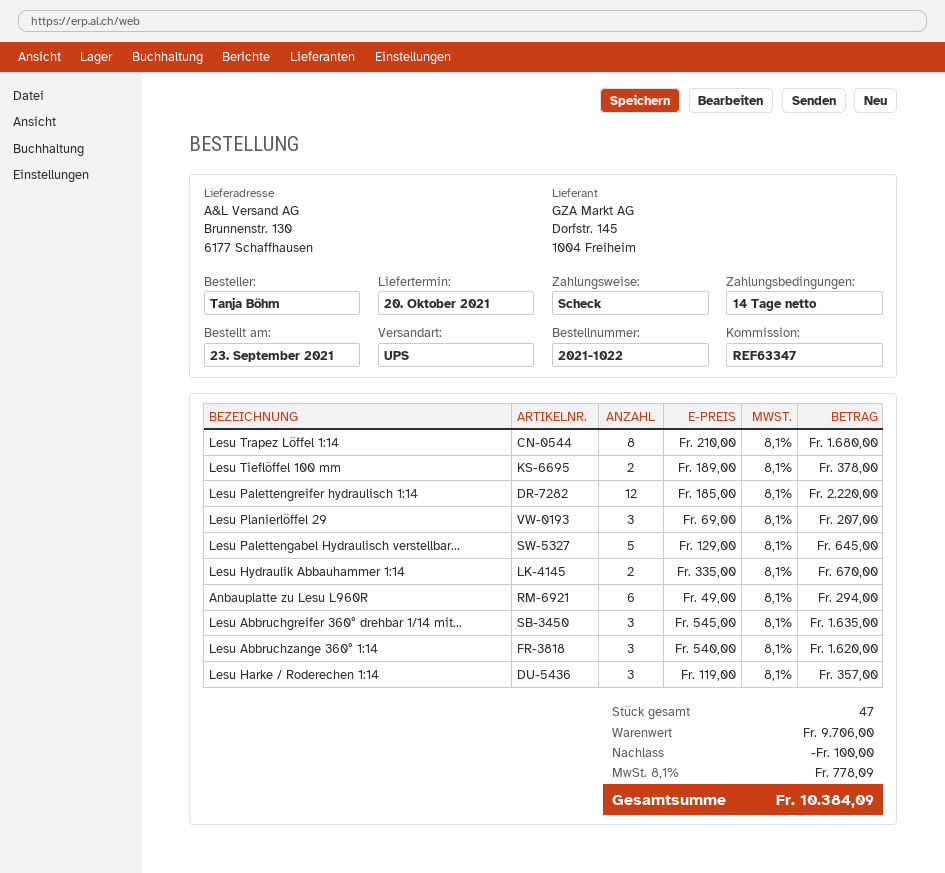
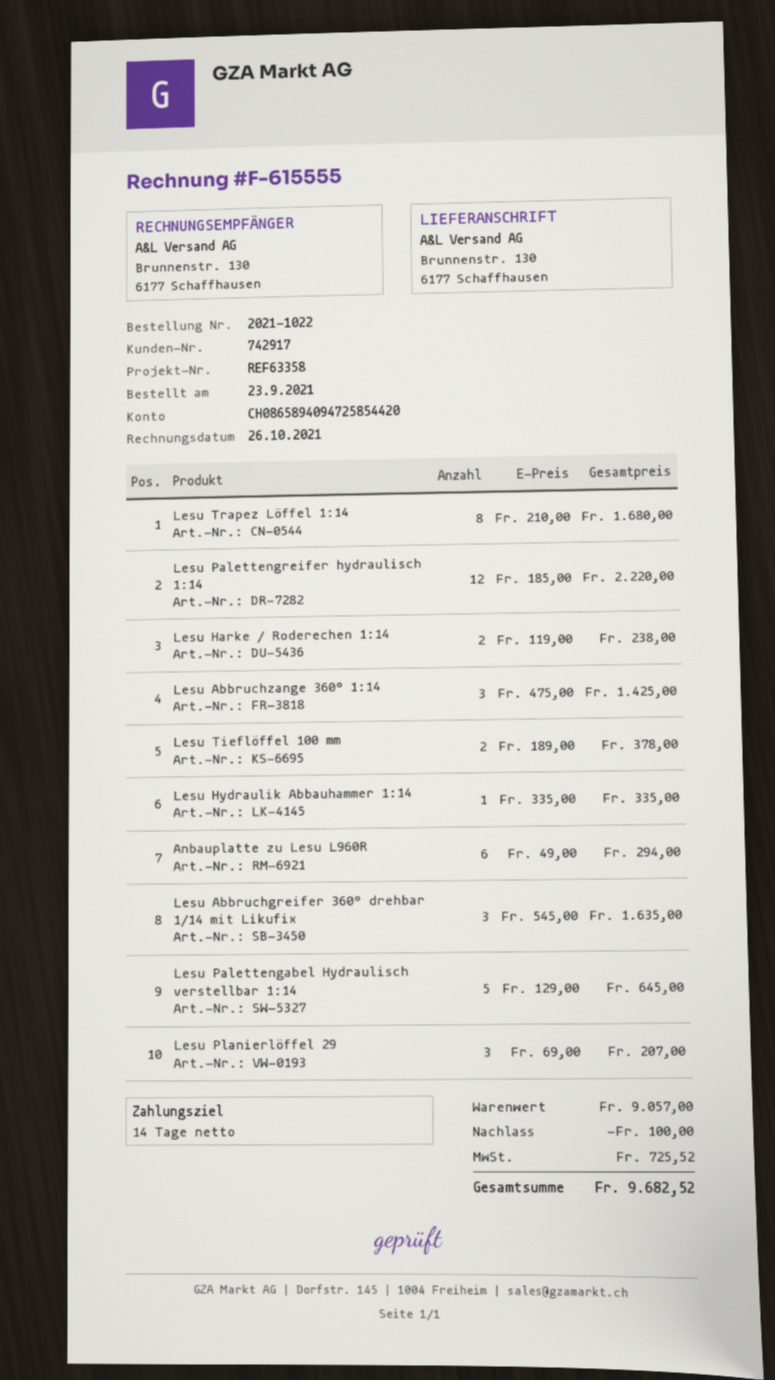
reference: REF63347 -> REF63358
Lesu Hydraulik Abbauhammer 1:14: 2 x 335.00 = 670.00 -> 1 x 335.00 = 335.00
Lesu Abbruchzange 360° 1:14: 3 x 540.00 = 1620.00 -> 3 x 475.00 = 1425.00
Lesu Harke / Roderechen 1:14: 3 x 119.00 = 357.00 -> 2 x 119.00 = 238.00
subtotal: 9706.00 -> 9057.00
tax: 778.09 -> 725.52
total: 10384.09 -> 9682.52

